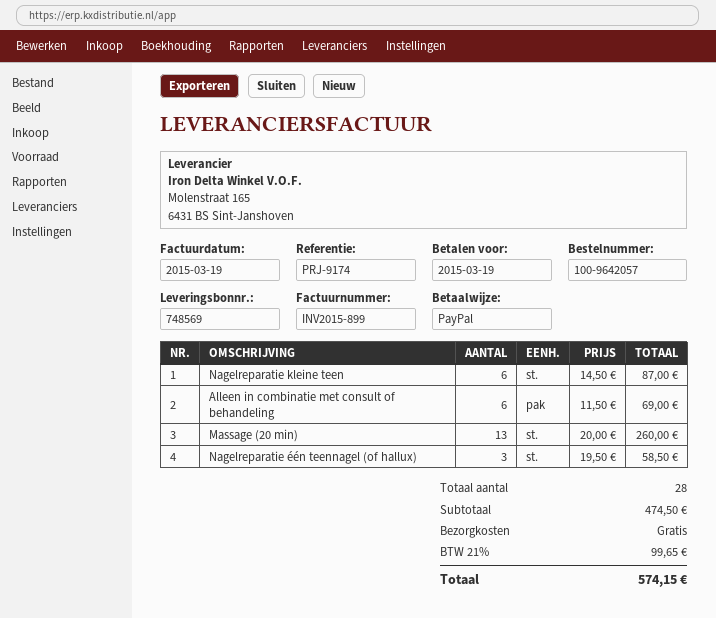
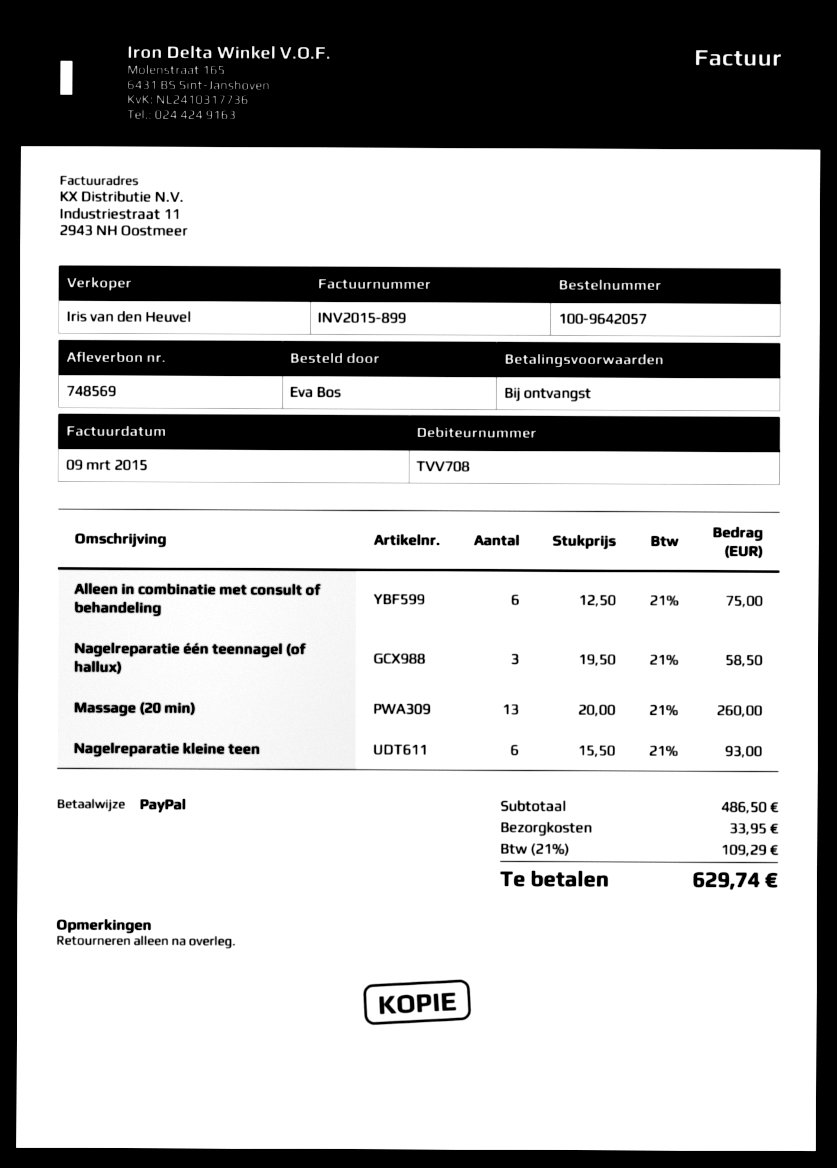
invoice date: 2015-03-19 -> 2015-03-09
Nagelreparatie kleine teen: 6 x 14.50 = 87.00 -> 6 x 15.50 = 93.00
Alleen in combinatie met consult of behandeling: 6 x 11.50 = 69.00 -> 6 x 12.50 = 75.00
subtotal: 474.50 -> 486.50
shipping: 0.00 -> 33.95
tax: 21% = 99.65 -> 21% = 109.29
total: 574.15 -> 629.74

